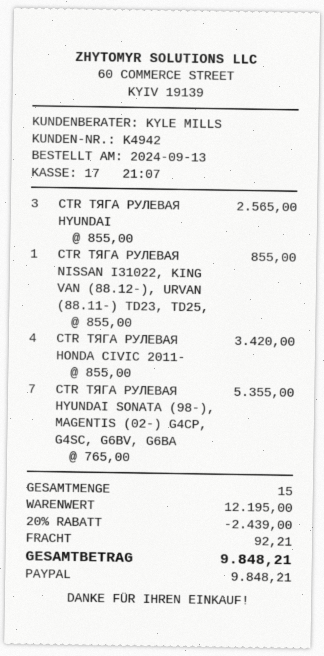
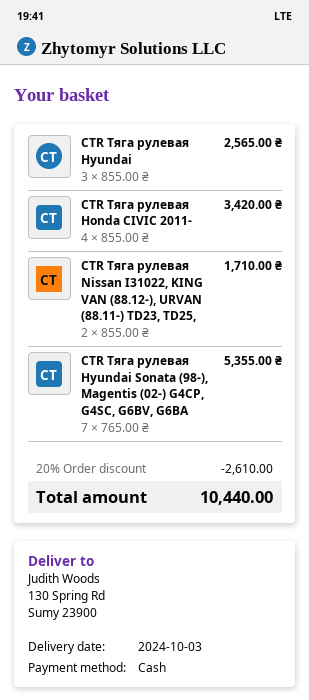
payment method: PayPal -> cash
CTR ТЯГА РУЛЕВАЯ NISSAN I31022, KING VAN (88.12-), URVAN (88.11-) TD23, TD25,: 1 x 855.00 = 855.00 -> 2 x 855.00 = 1710.00
discount: 20% = 2439.00 -> 20% = 2610.00
shipping: 92.21 -> none
total: 9848.21 -> 10440.00

